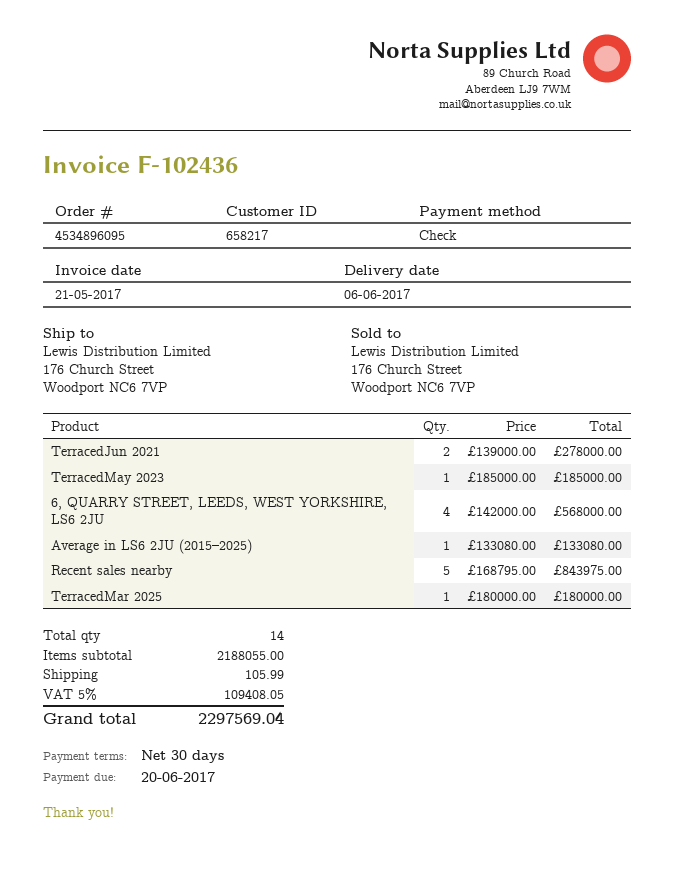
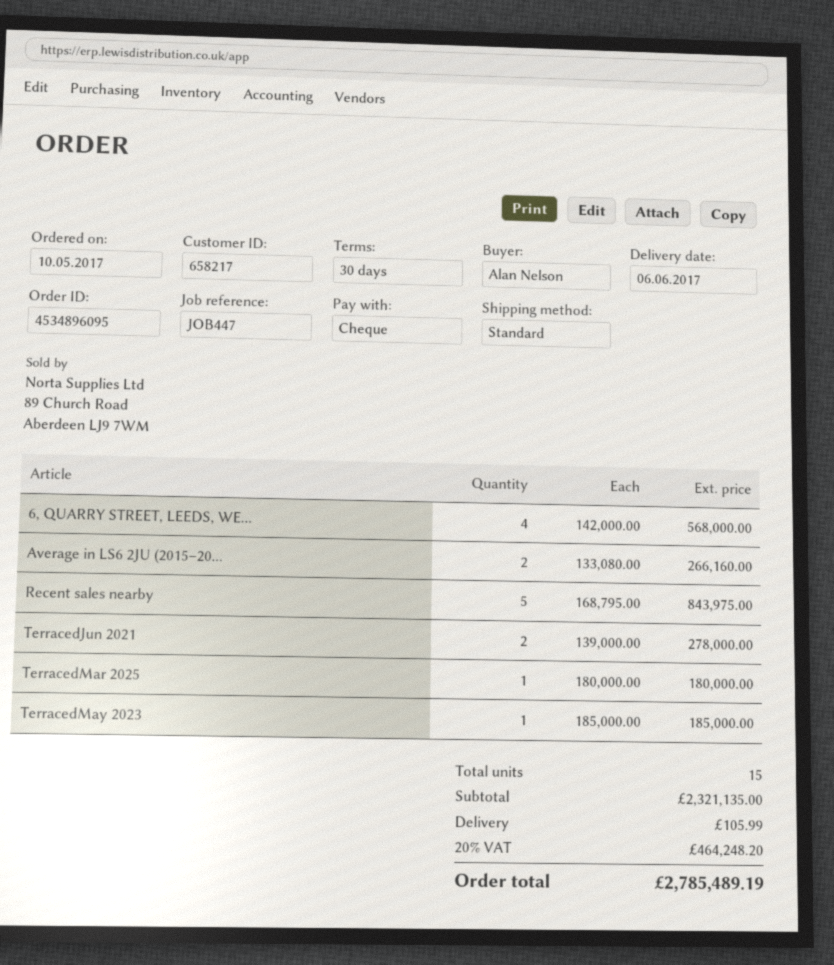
Average in LS6 2JU (2015–2025): 1 x 133080.00 = 133080.00 -> 2 x 133080.00 = 266160.00
total quantity: 14 -> 15
subtotal: 2188055.00 -> 2321135.00
tax: 5% = 109408.05 -> 20% = 464248.20
total: 2297569.04 -> 2785489.19

